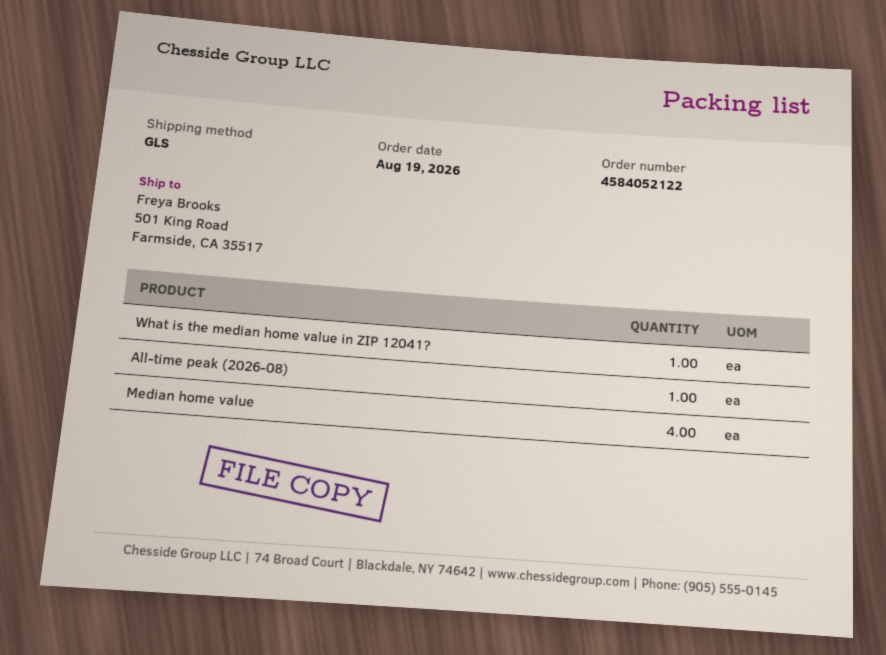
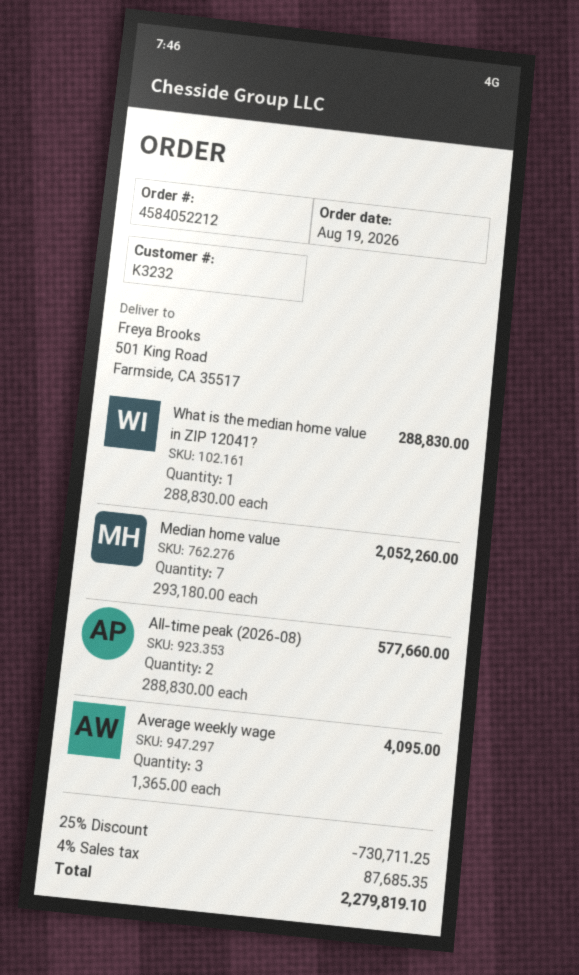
order number: 4584052122 -> 4584052212
All-time peak (2026-08): 1 -> 2
Median home value: 4 -> 7
Average weekly wage: none -> 3

